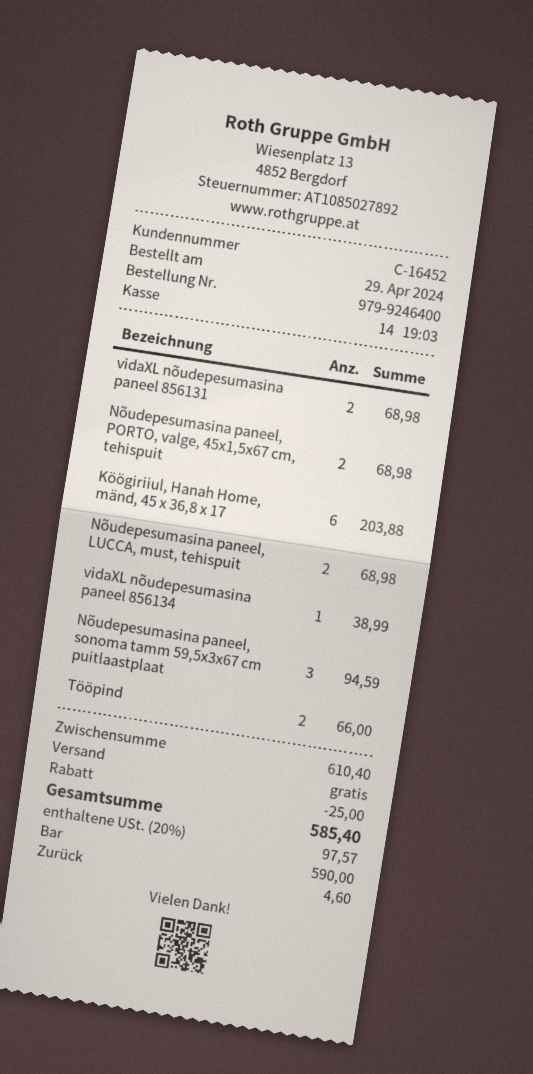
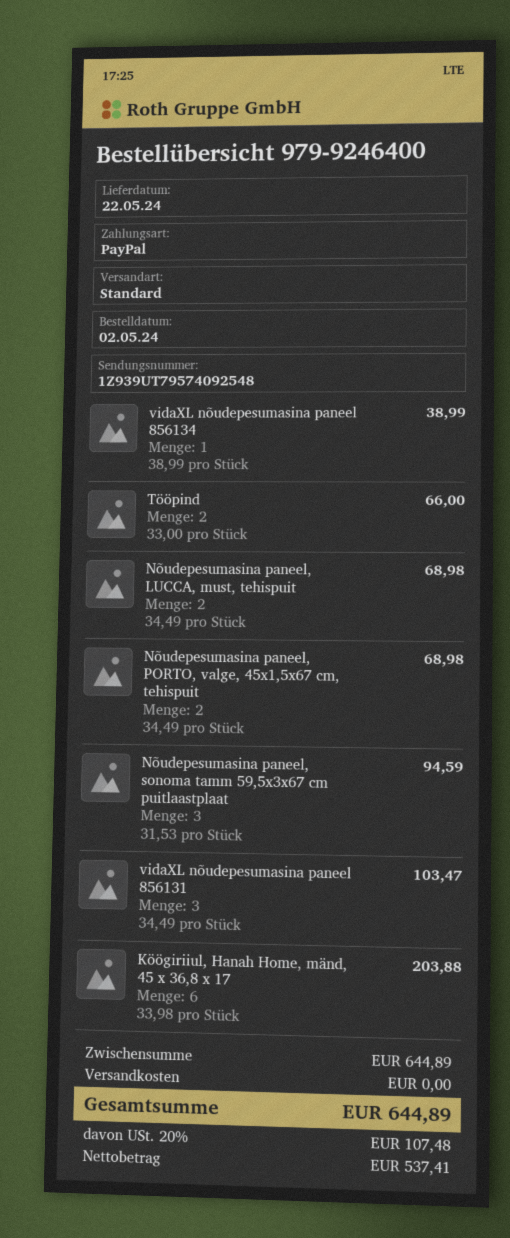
order date: 2024-04-29 -> 2024-05-02
payment method: cash -> PayPal
vidaXL nõudepesumasina paneel 856131: 2 for 68.98 -> 3 for 103.47
subtotal: 610.40 -> 644.89
discount: 25.00 -> none
tax: 20% = 97.57 -> 20% = 107.48
total: 585.40 -> 644.89

